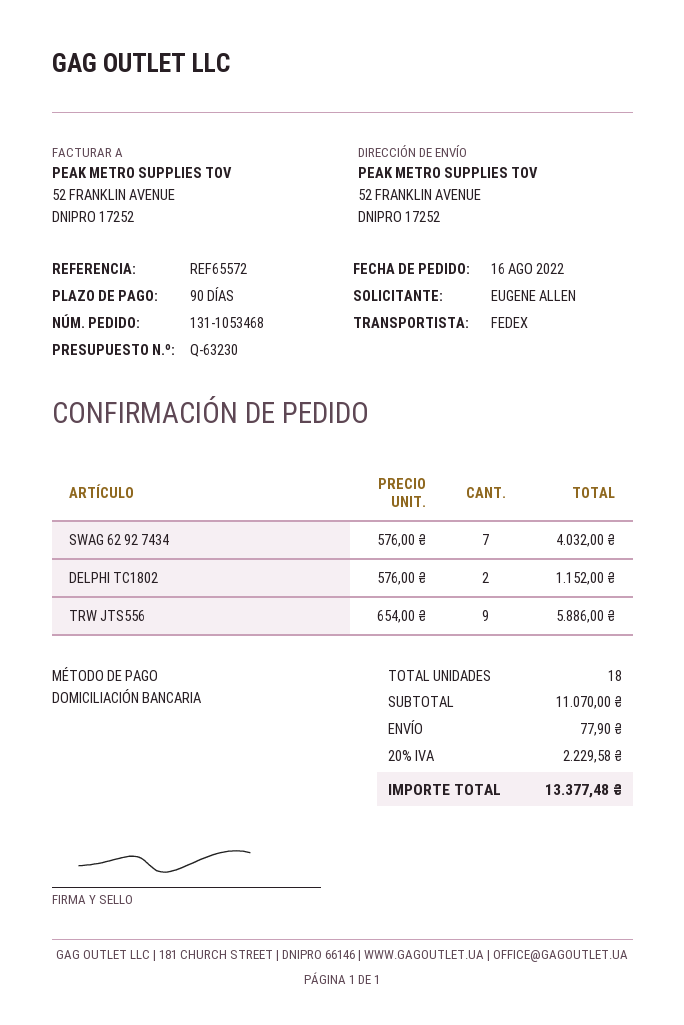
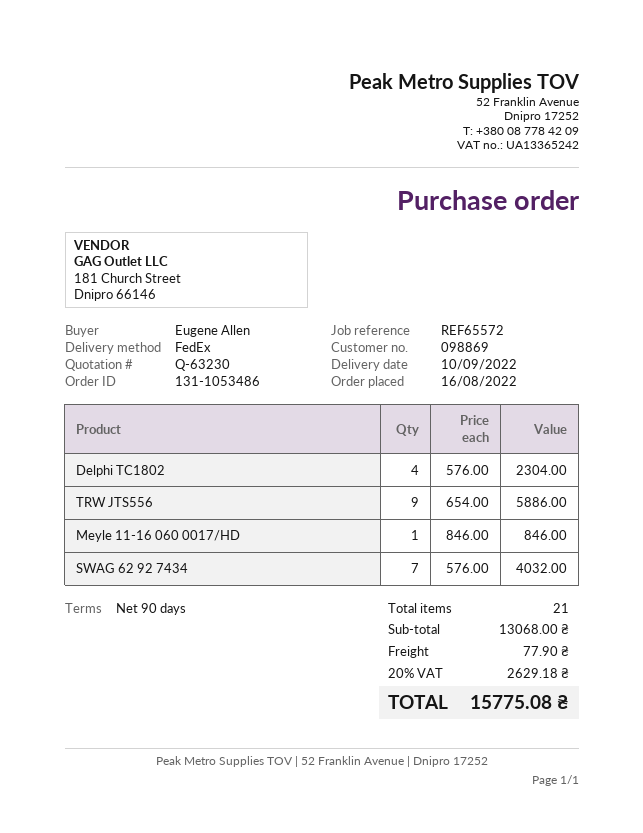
order number: 131-1053468 -> 131-1053486
DELPHI TC1802: 2 x 576.00 = 1152.00 -> 4 x 576.00 = 2304.00
Meyle 11-16 060 0017/HD: none -> 1 x 846.00 = 846.00
total quantity: 18 -> 21
subtotal: 11070.00 -> 13068.00
tax: 20% = 2229.58 -> 20% = 2629.18
total: 13377.48 -> 15775.08

